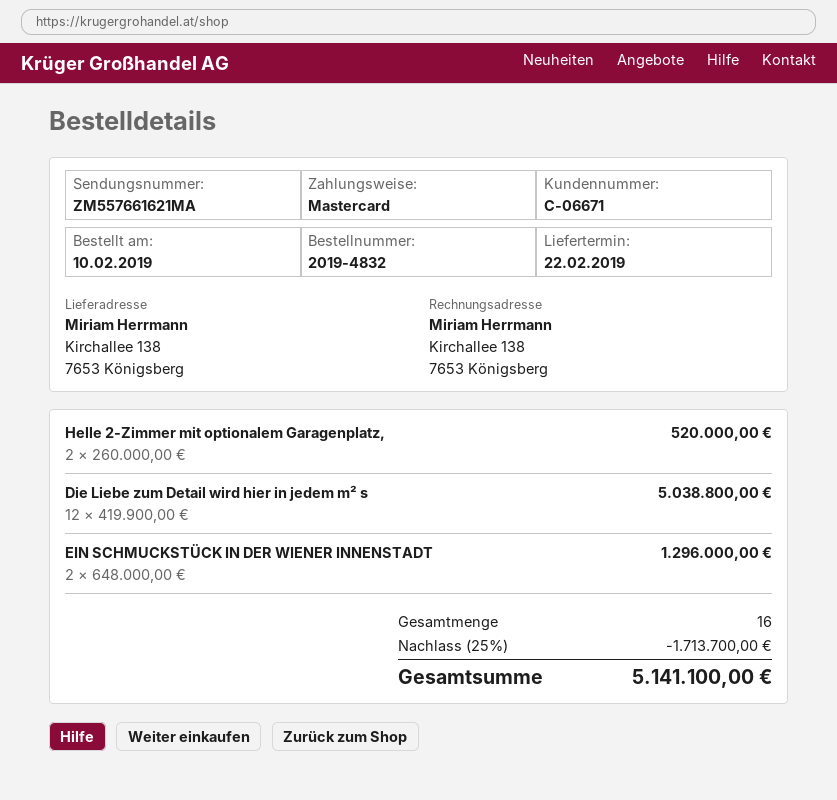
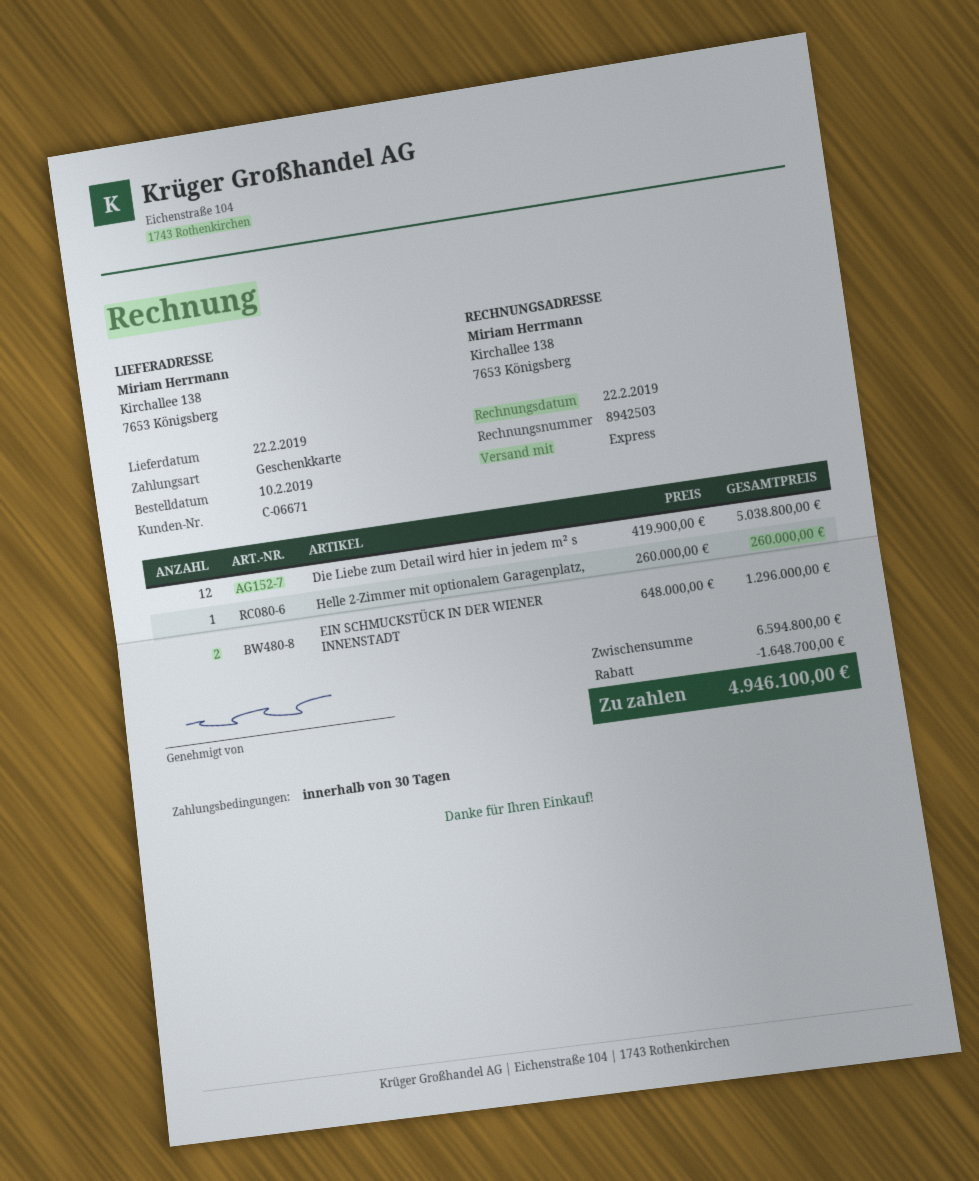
payment method: Mastercard -> gift card
Helle 2-Zimmer mit optionalem Garagenplatz,: 2 x 260000.00 = 520000.00 -> 1 x 260000.00 = 260000.00
discount: 1713700.00 -> 1648700.00
total: 5141100.00 -> 4946100.00

